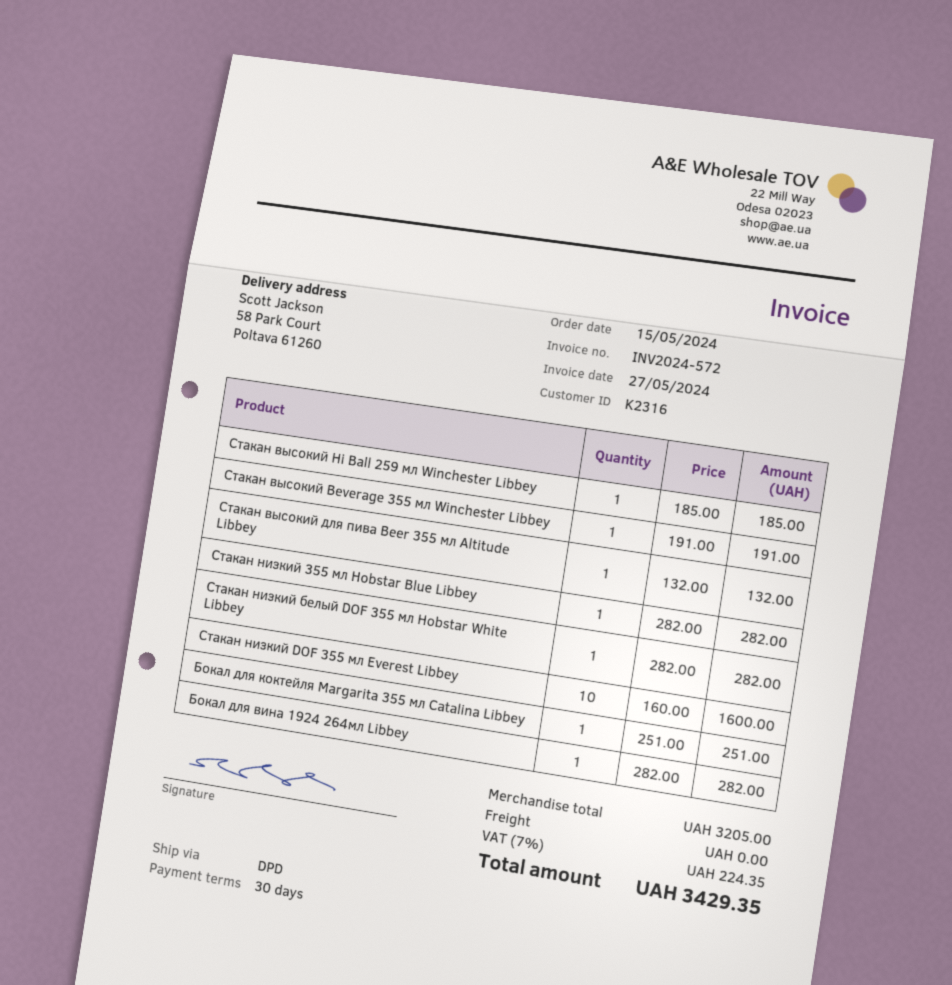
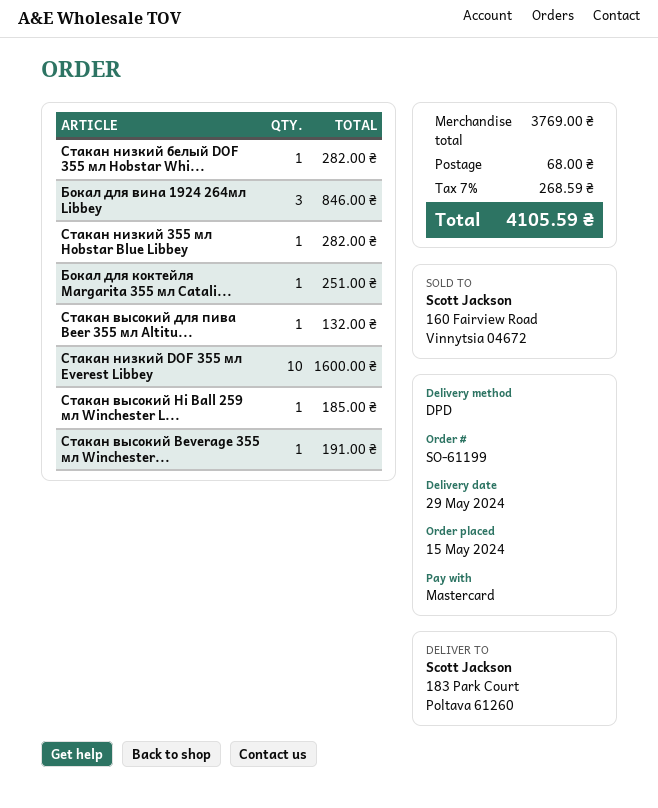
ship to: 58 Park Court, Poltava 61260 -> 183 Park Court, Poltava 61260
Бокал для вина 1924 264мл Libbey: 1 for 282.00 -> 3 for 846.00
subtotal: 3205.00 -> 3769.00
shipping: 0.00 -> 68.00
tax: 7% = 224.35 -> 7% = 268.59
total: 3429.35 -> 4105.59

